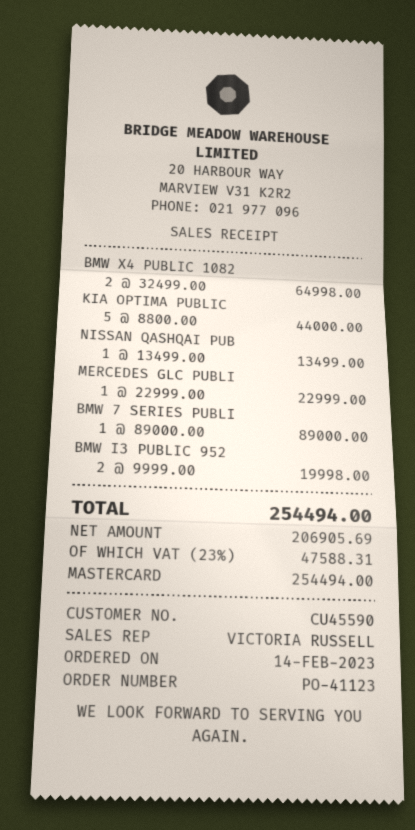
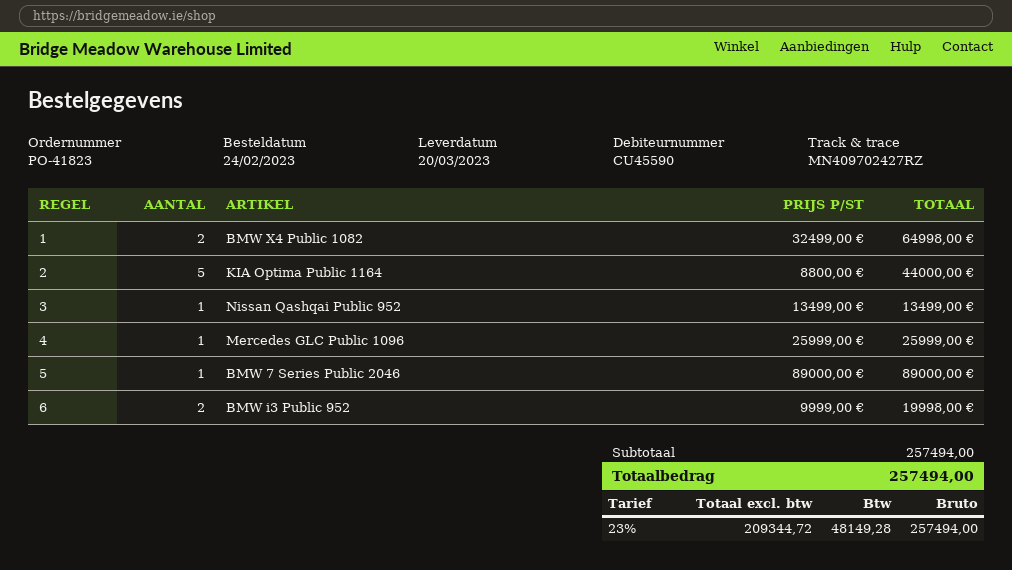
order number: PO-41123 -> PO-41823
order date: 2023-02-14 -> 2023-02-24
MERCEDES GLC PUBLI: 1 x 22999.00 = 22999.00 -> 1 x 25999.00 = 25999.00
net: 206905.69 -> 209344.72
tax: 23% = 47588.31 -> 23% = 48149.28
total: 254494.00 -> 257494.00

